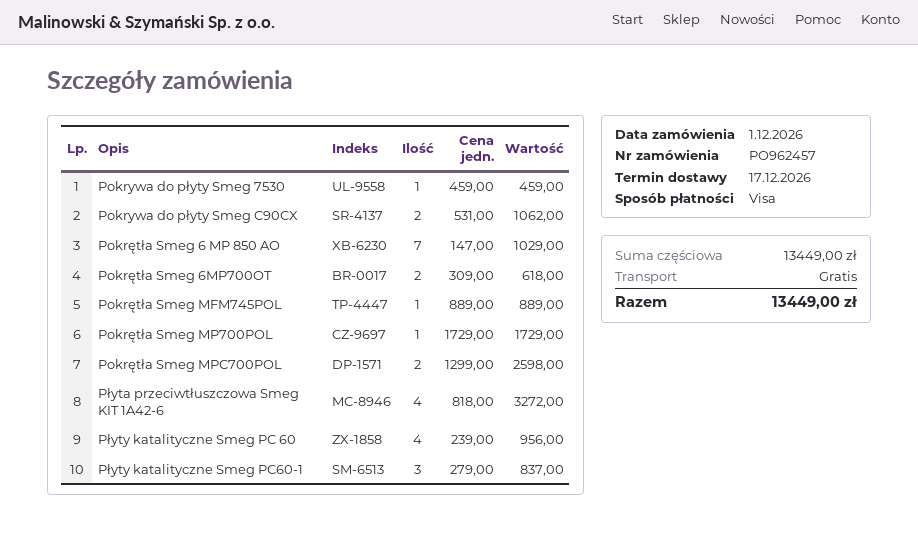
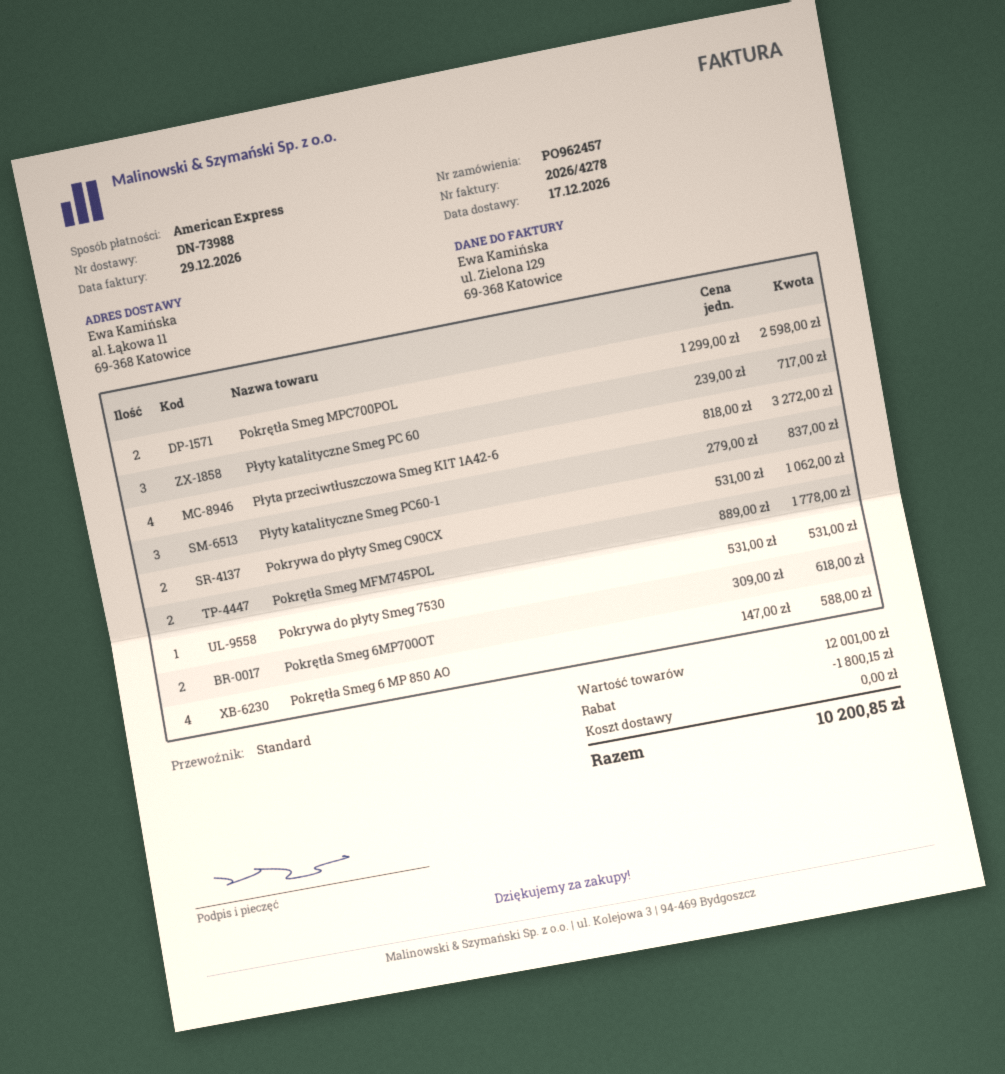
payment method: Visa -> American Express
Pokrywa do płyty Smeg 7530: 1 x 459.00 = 459.00 -> 1 x 531.00 = 531.00
Pokrętła Smeg 6 MP 850 AO: 7 x 147.00 = 1029.00 -> 4 x 147.00 = 588.00
Pokrętła Smeg MFM745POL: 1 x 889.00 = 889.00 -> 2 x 889.00 = 1778.00
Pokrętła Smeg MP700POL: 1 x 1729.00 = 1729.00 -> none
Płyty katalityczne Smeg PC 60: 4 x 239.00 = 956.00 -> 3 x 239.00 = 717.00
subtotal: 13449.00 -> 12001.00
discount: none -> 1800.15
total: 13449.00 -> 10200.85

